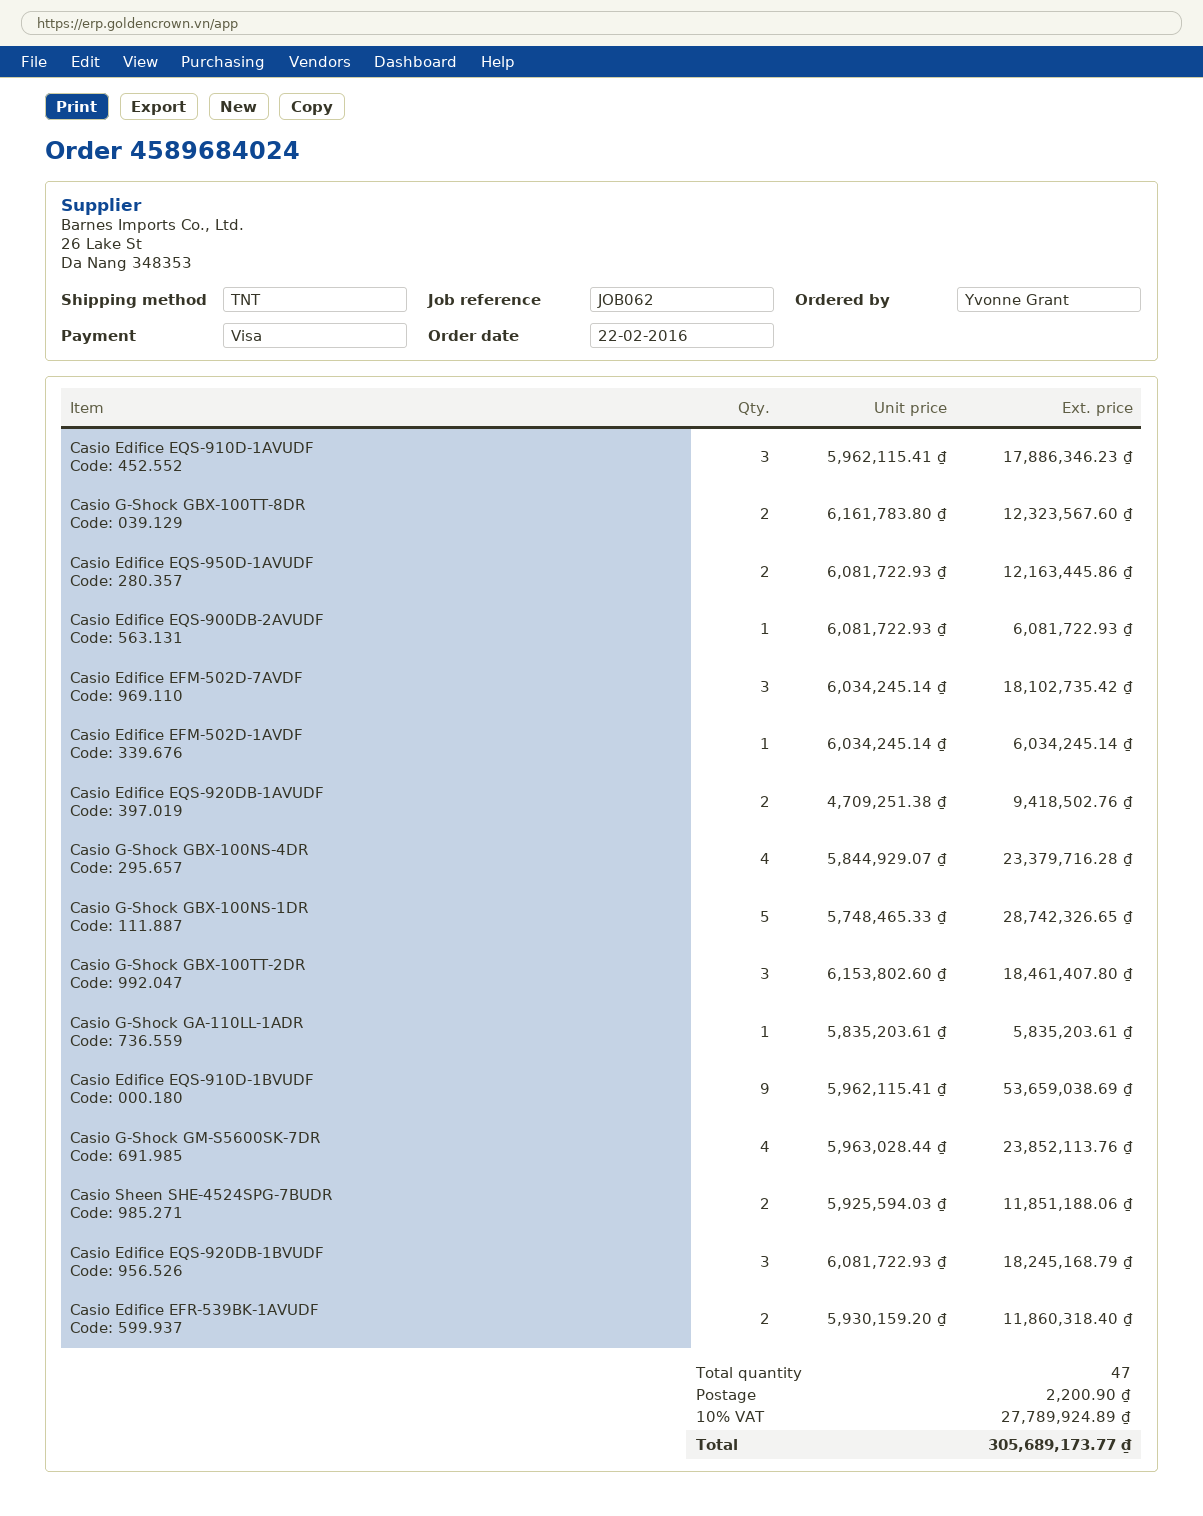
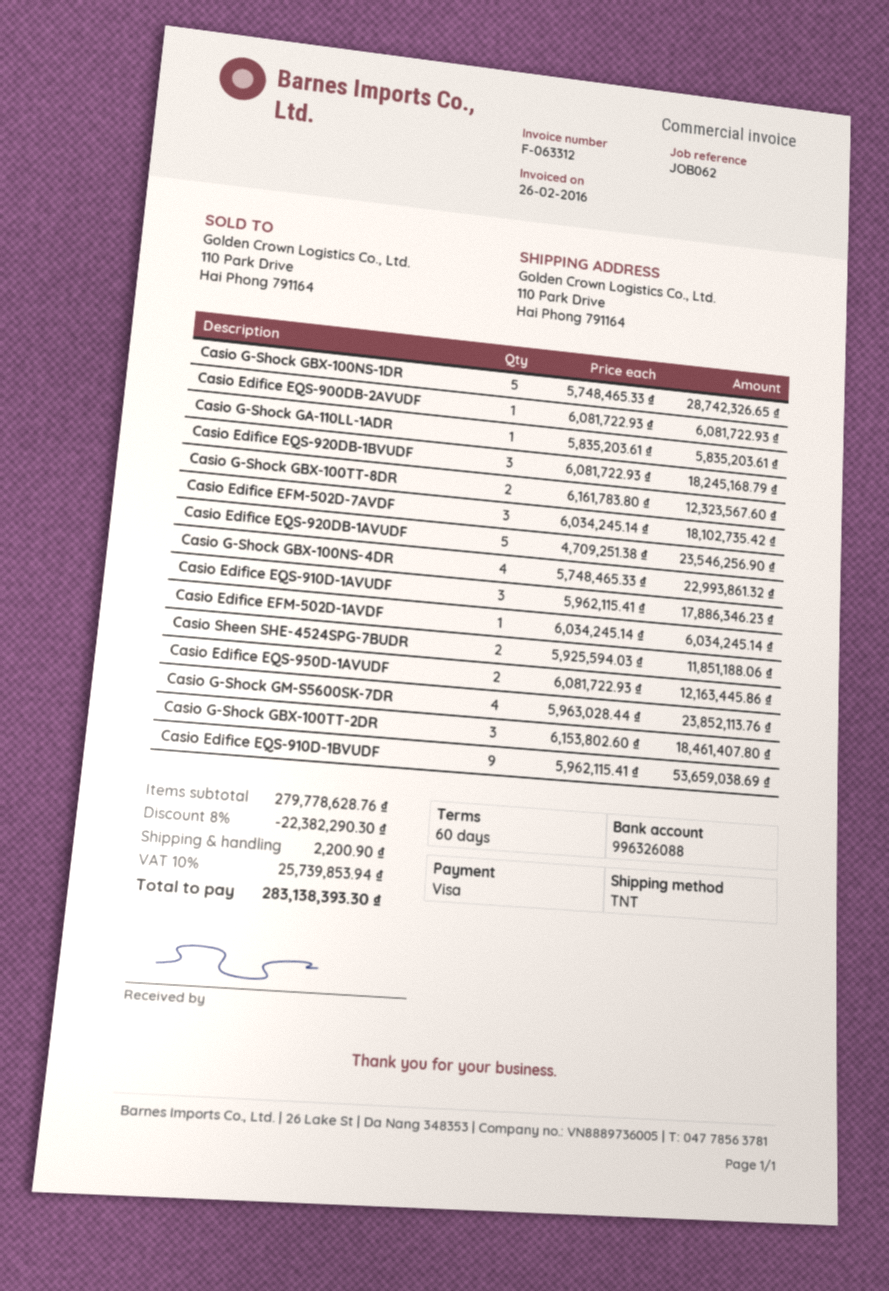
Casio Edifice EQS-920DB-1AVUDF: 2 x 4709251.38 = 9418502.76 -> 5 x 4709251.38 = 23546256.90
Casio G-Shock GBX-100NS-4DR: 4 x 5844929.07 = 23379716.28 -> 4 x 5748465.33 = 22993861.32
Casio Edifice EFR-539BK-1AVUDF: 2 x 5930159.20 = 11860318.40 -> none
discount: none -> 8% = 22382290.30
tax: 10% = 27789924.89 -> 10% = 25739853.94
total: 305689173.77 -> 283138393.30

